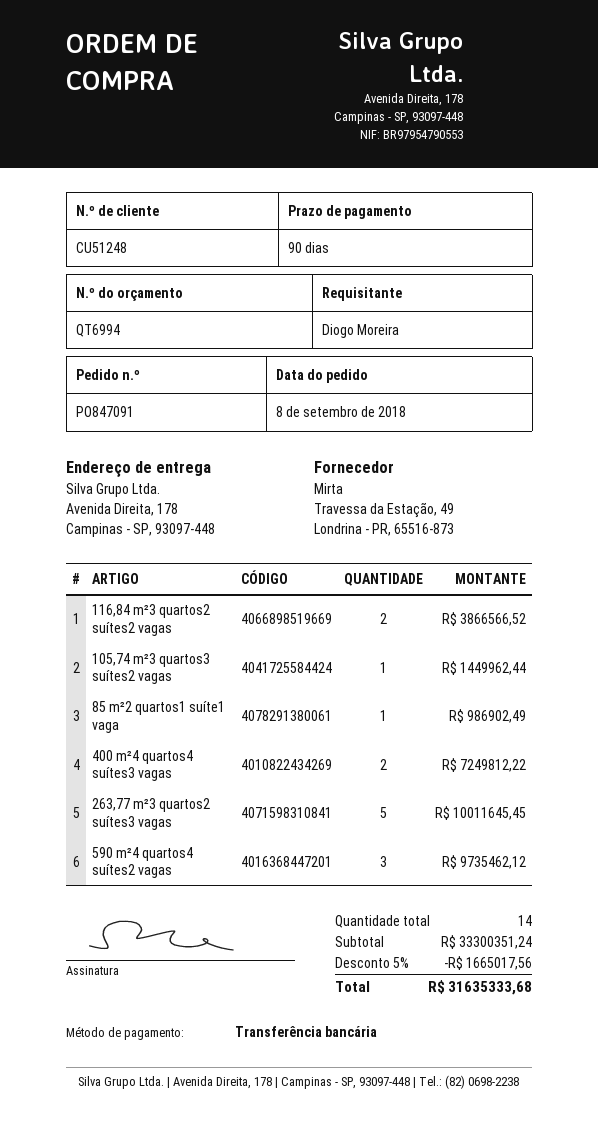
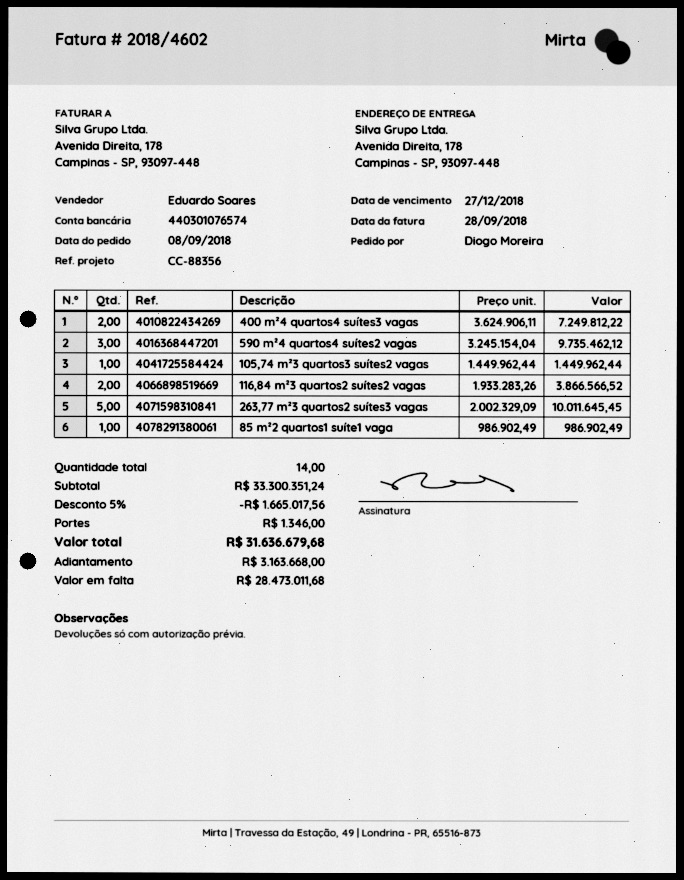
shipping: none -> 1346.00
total: 31635333.68 -> 31636679.68

